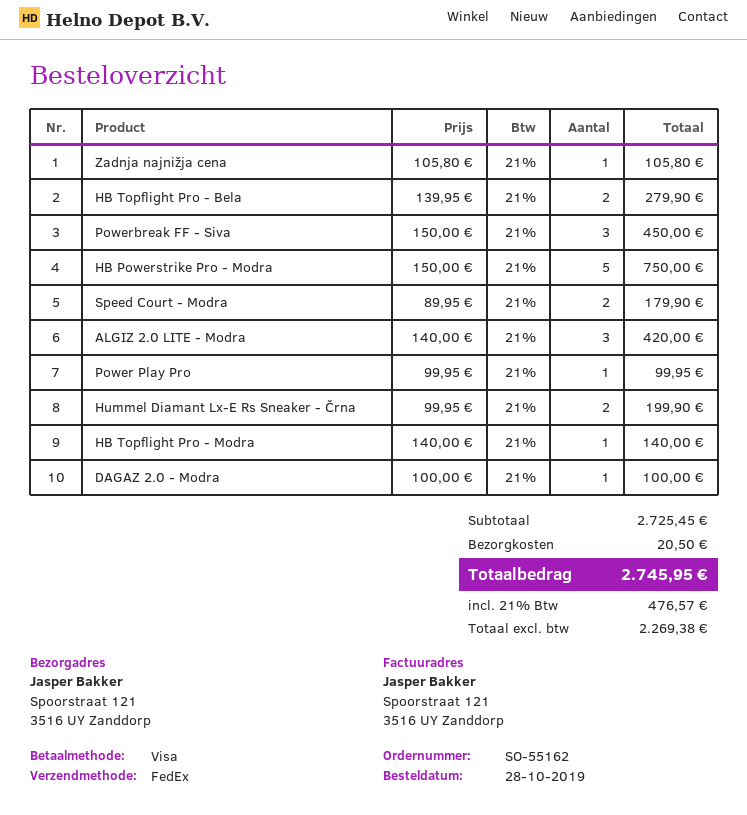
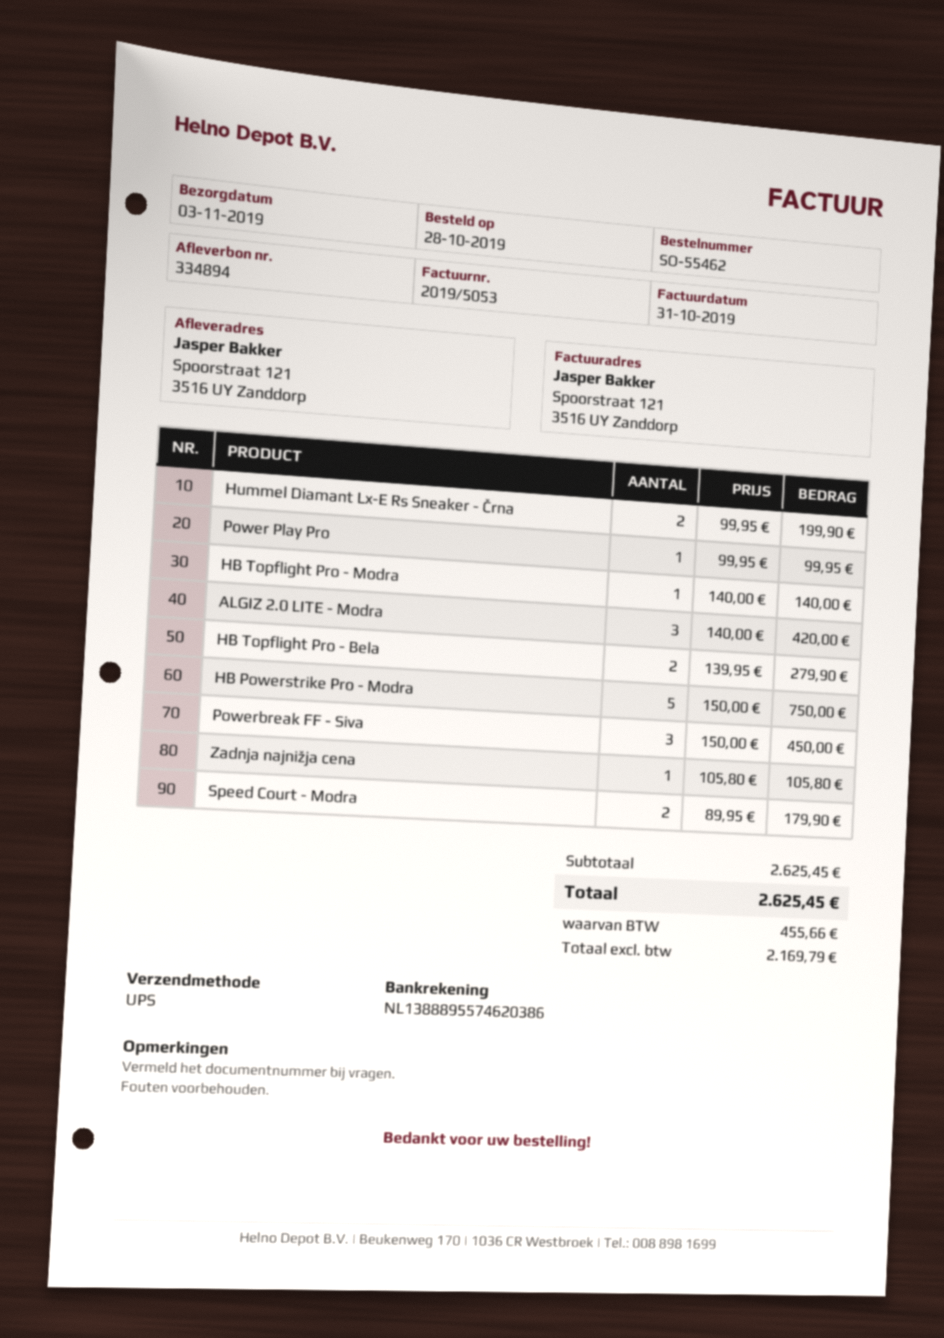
order number: SO-55162 -> SO-55462
shipping method: FedEx -> UPS
DAGAZ 2.0 - Modra: 1 x 100.00 = 100.00 -> none
subtotal: 2725.45 -> 2625.45
shipping: 20.50 -> none
net: 2269.38 -> 2169.79
tax: 476.57 -> 455.66
total: 2745.95 -> 2625.45

